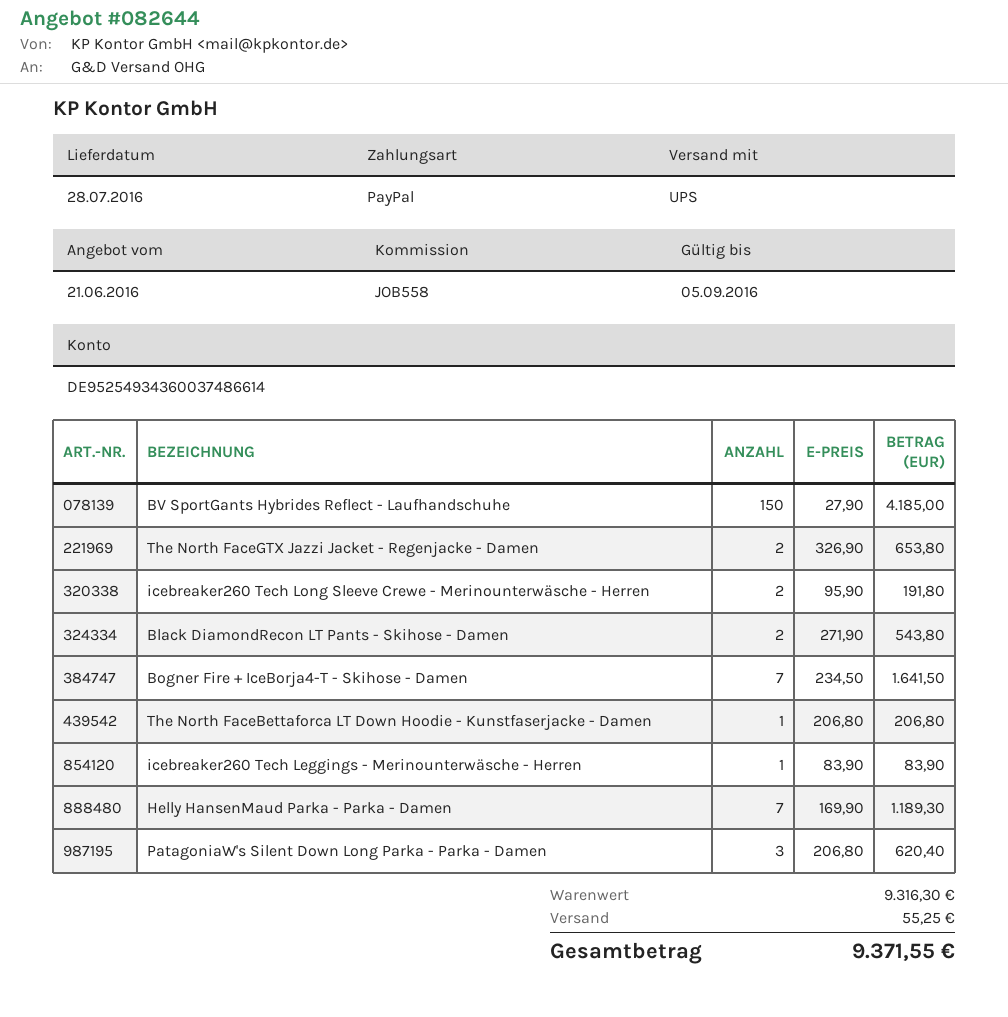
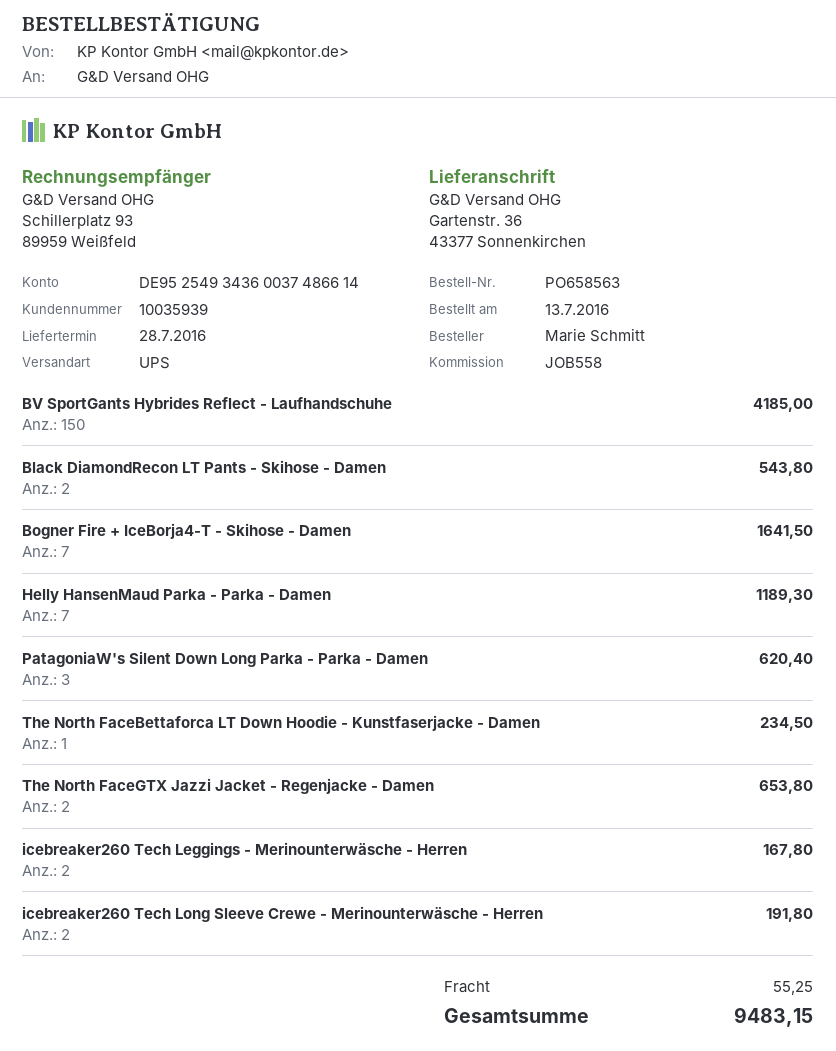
The North FaceBettaforca LT Down Hoodie - Kunstfaserjacke - Damen: 1 for 206.80 -> 1 for 234.50
icebreaker260 Tech Leggings - Merinounterwäsche - Herren: 1 for 83.90 -> 2 for 167.80
total: 9371.55 -> 9483.15

